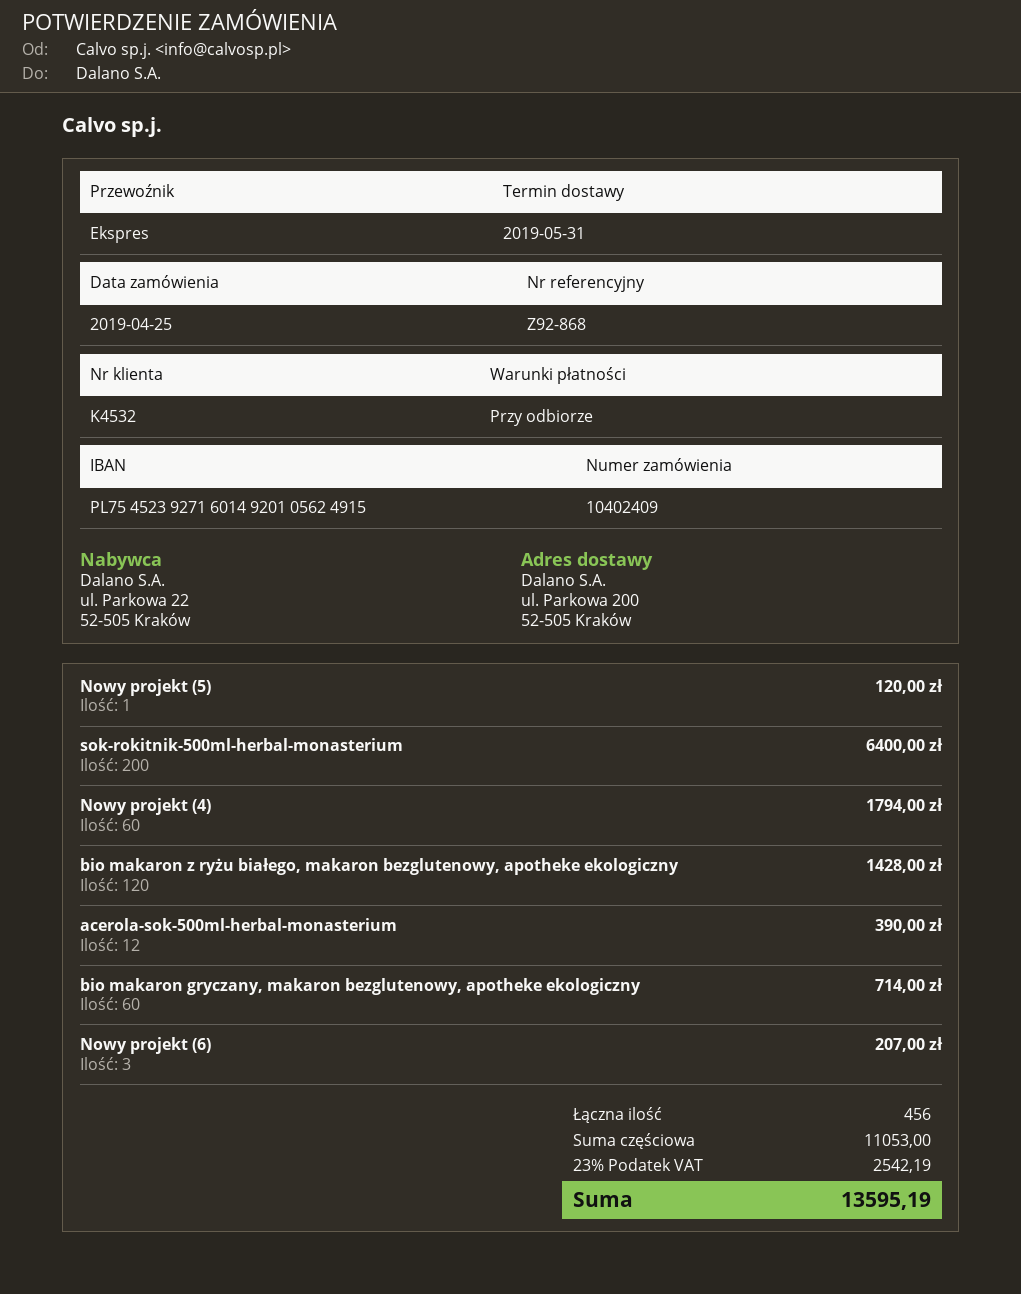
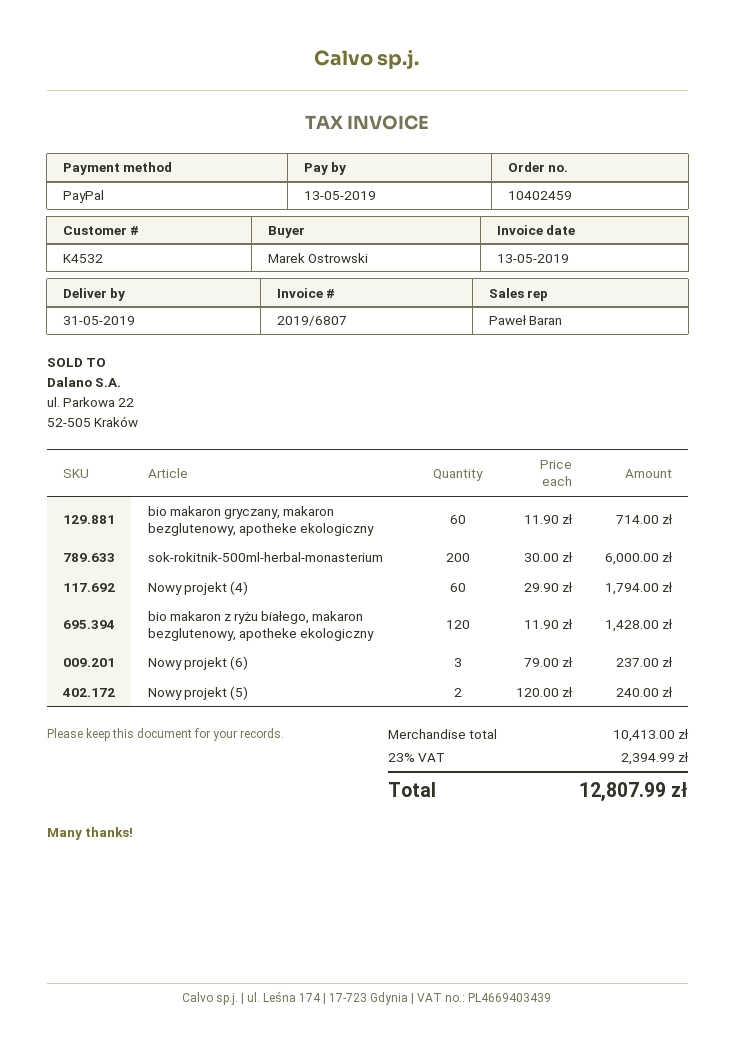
order number: 10402409 -> 10402459
Nowy projekt (5): 1 for 120.00 -> 2 for 240.00
sok-rokitnik-500ml-herbal-monasterium: 200 for 6400.00 -> 200 for 6000.00
acerola-sok-500ml-herbal-monasterium: 12 for 390.00 -> none
Nowy projekt (6): 3 for 207.00 -> 3 for 237.00
subtotal: 11053.00 -> 10413.00
tax: 23% = 2542.19 -> 23% = 2394.99
total: 13595.19 -> 12807.99

